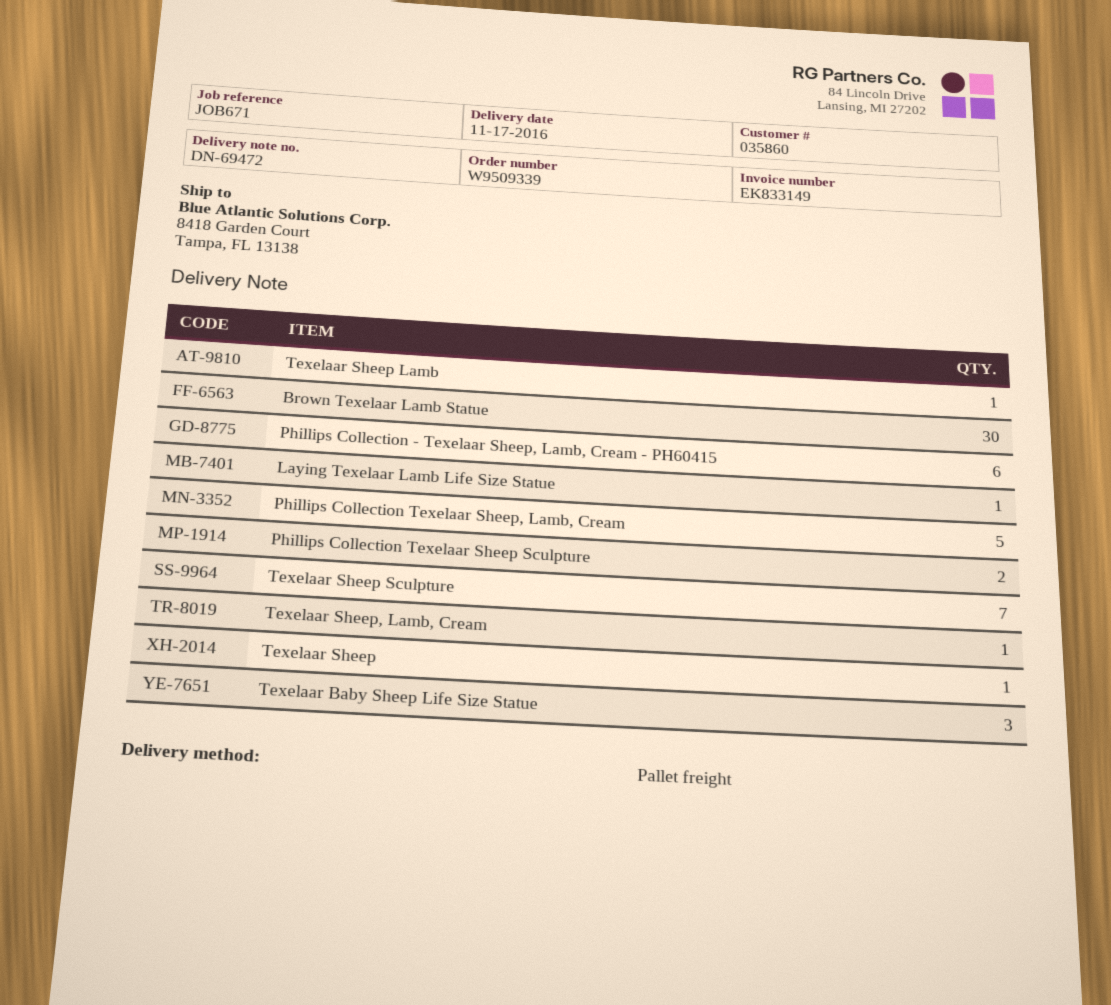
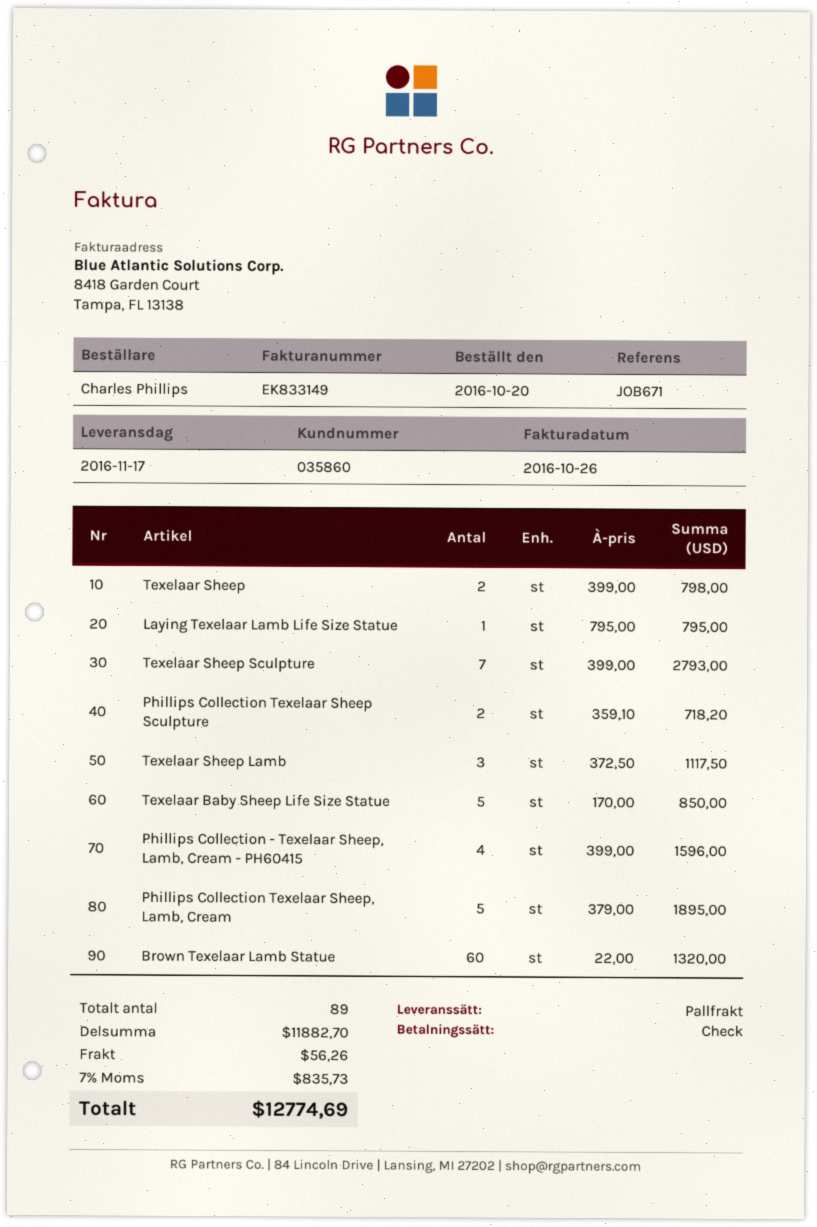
Texelaar Sheep Lamb: 1 -> 3
Brown Texelaar Lamb Statue: 30 -> 60
Phillips Collection - Texelaar Sheep, Lamb, Cream - PH60415: 6 -> 4
Texelaar Sheep, Lamb, Cream: 1 -> none
Texelaar Sheep: 1 -> 2
Texelaar Baby Sheep Life Size Statue: 3 -> 5

